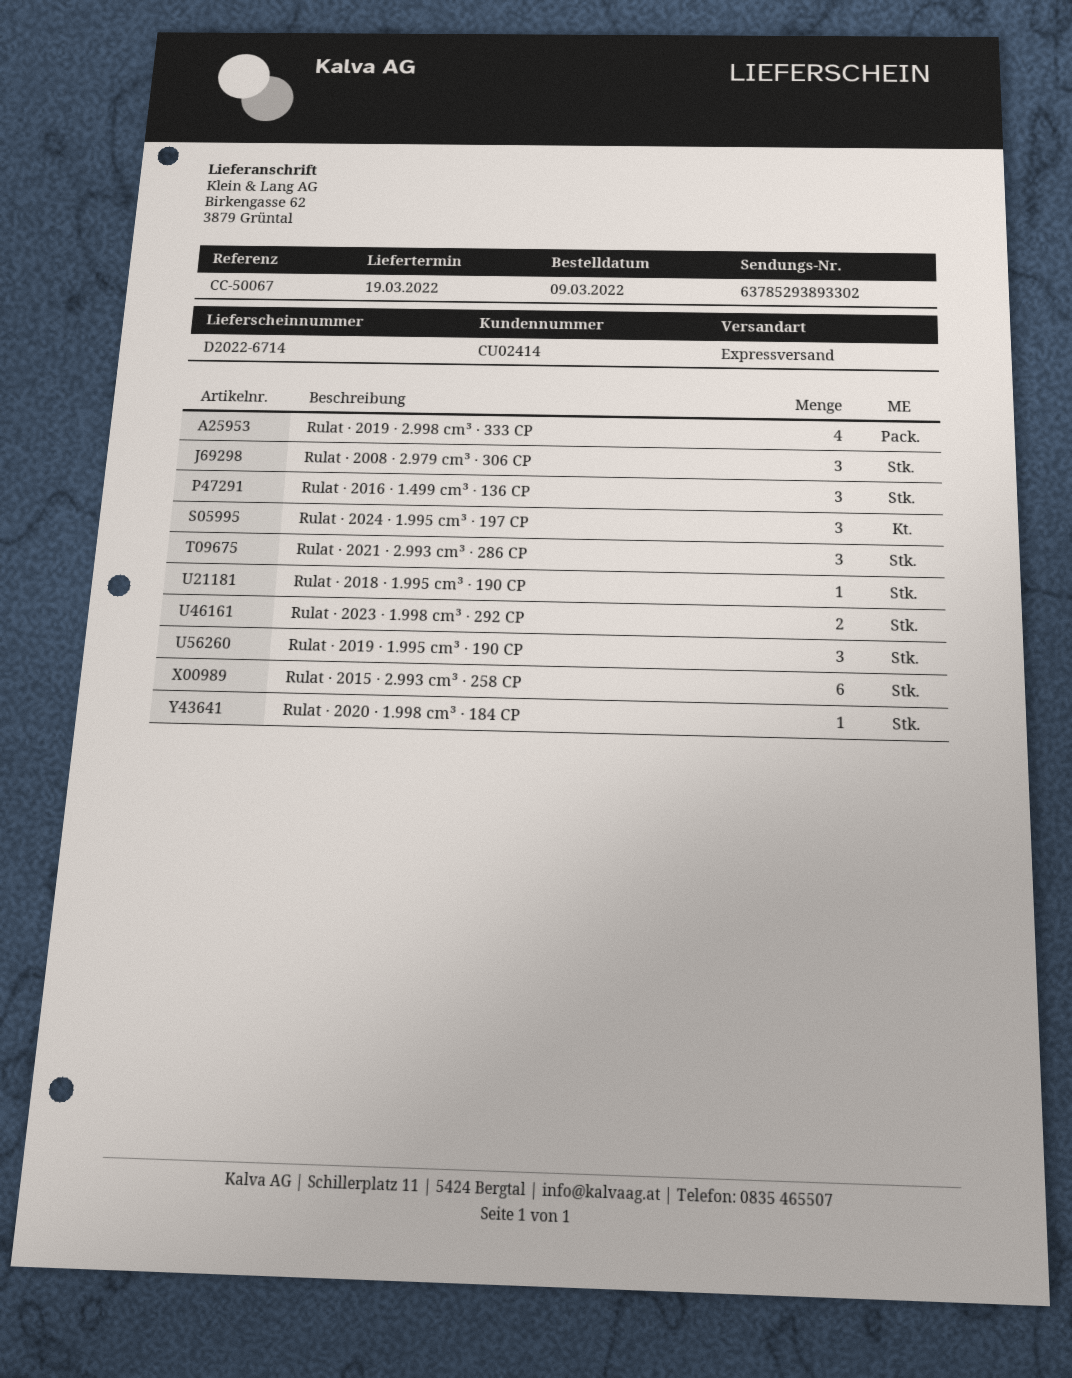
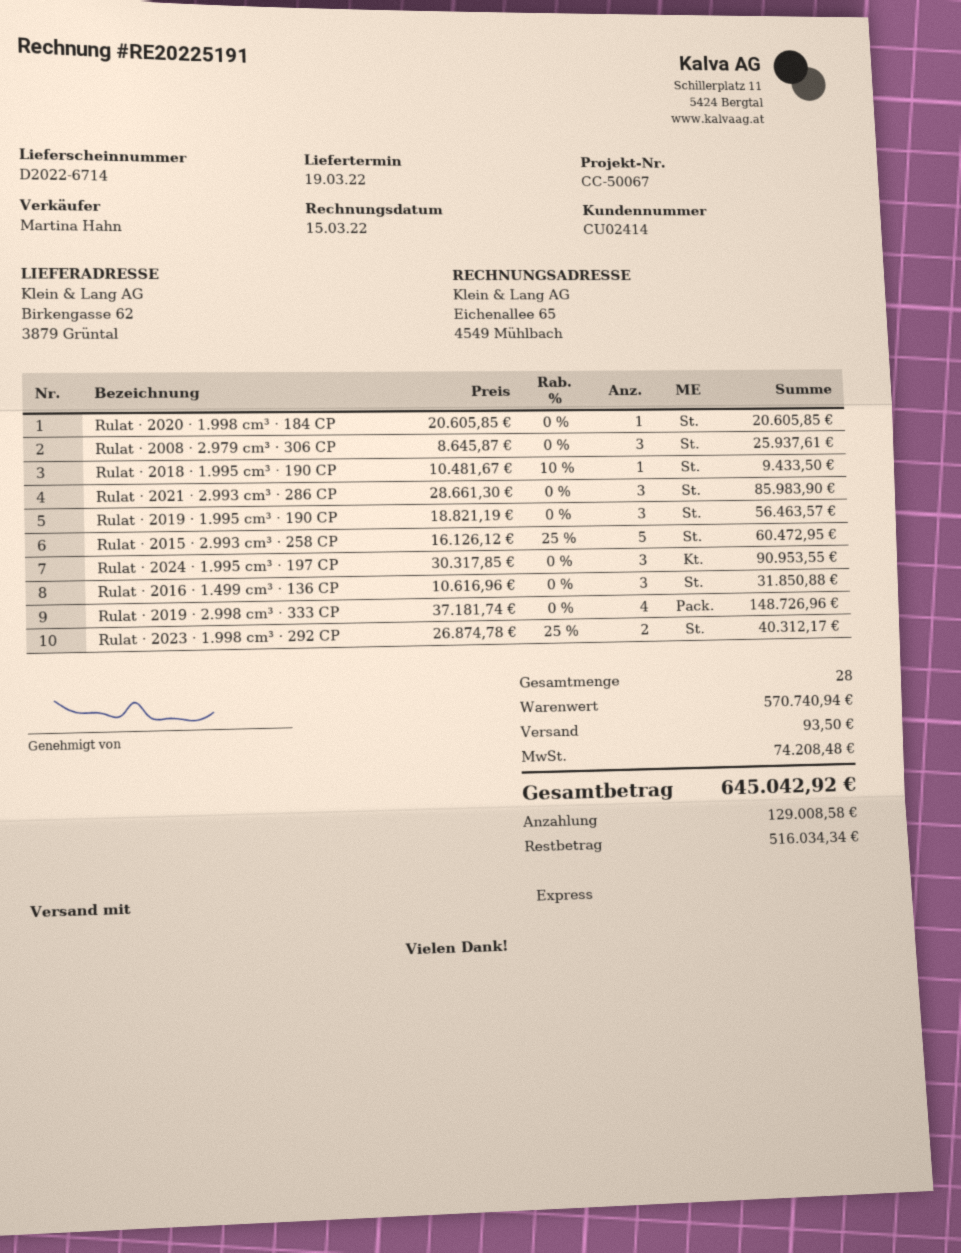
Rulat · 2015 · 2.993 cm³ · 258 CP: 6 -> 5

